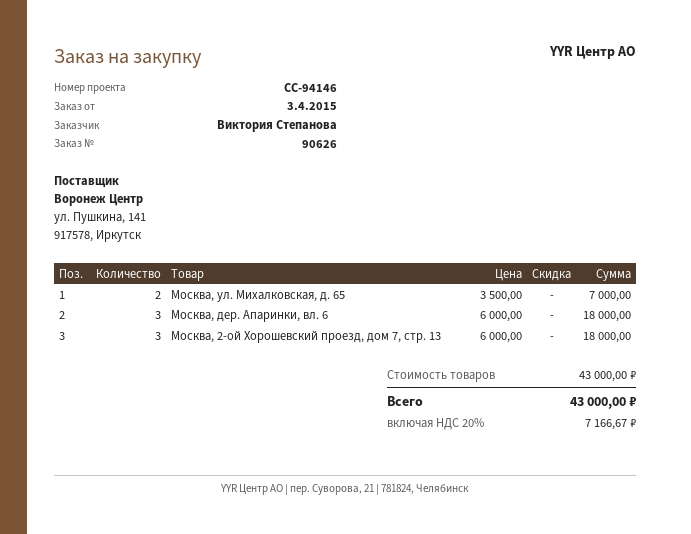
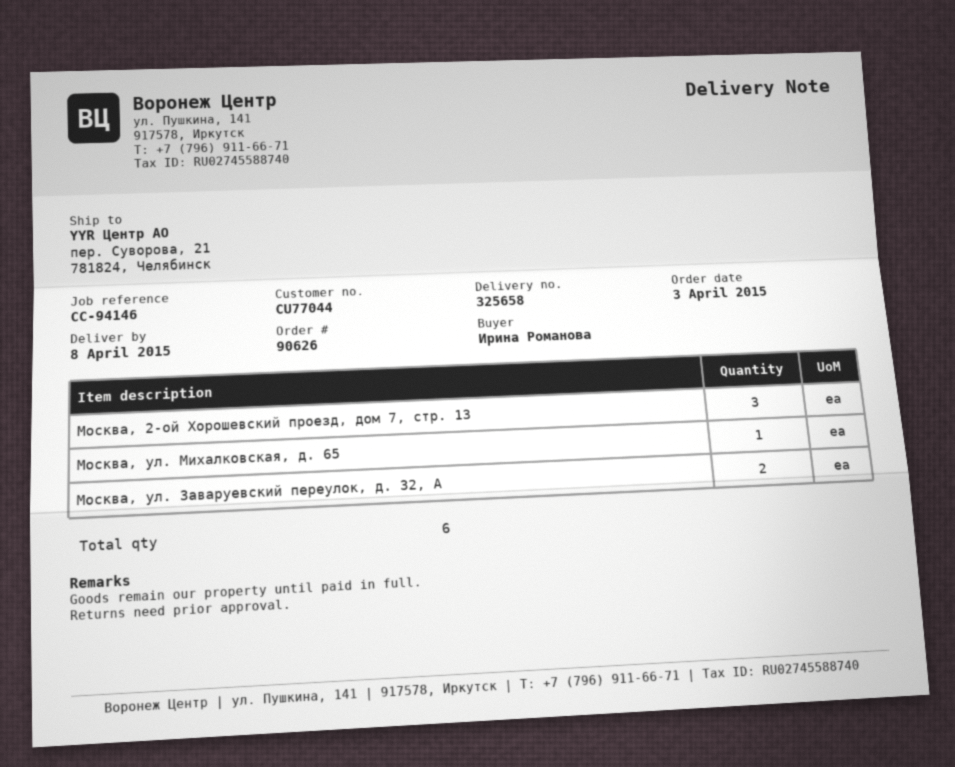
ordered by: Виктория Степанова -> Ирина Романова
Москва, ул. Михалковская, д. 65: 2 -> 1
Москва, дер. Апаринки, вл. 6: 3 -> none
Москва, ул. Заваруевский переулок, д. 32, А: none -> 2

